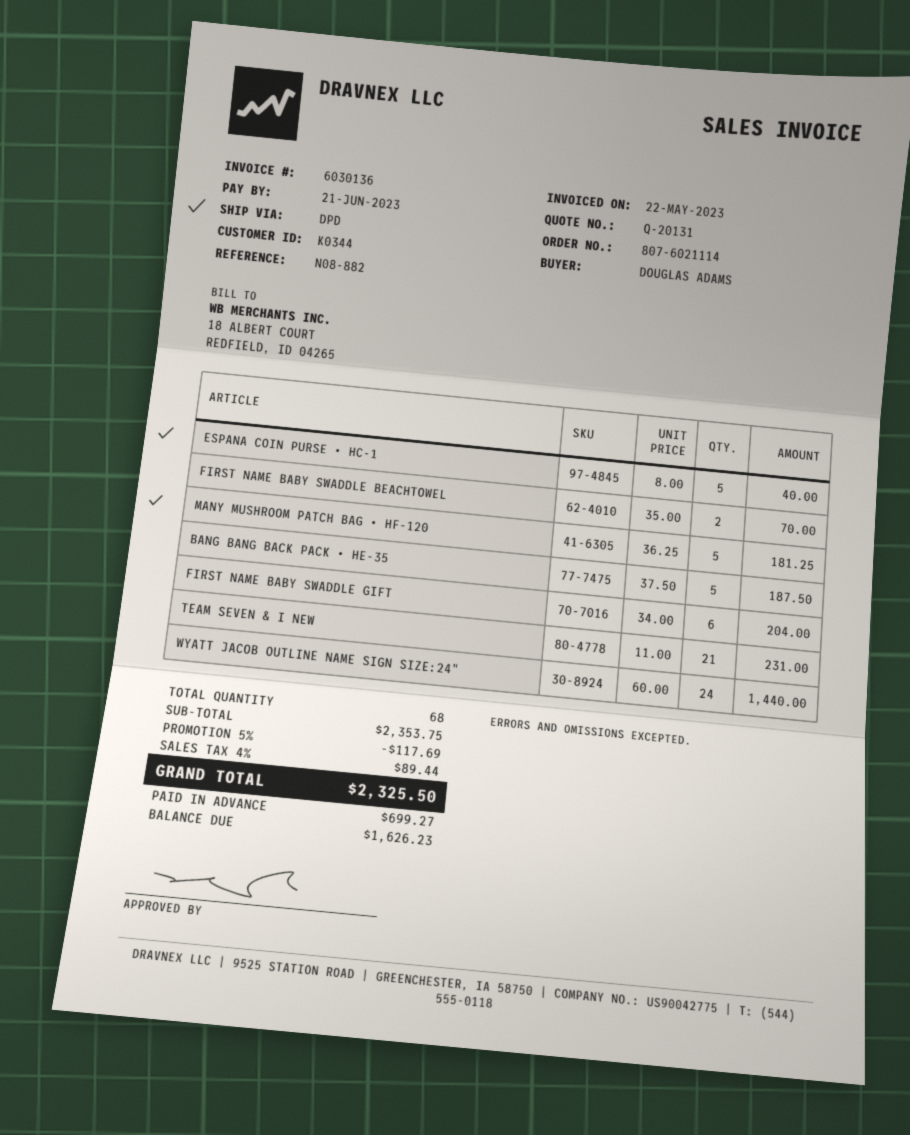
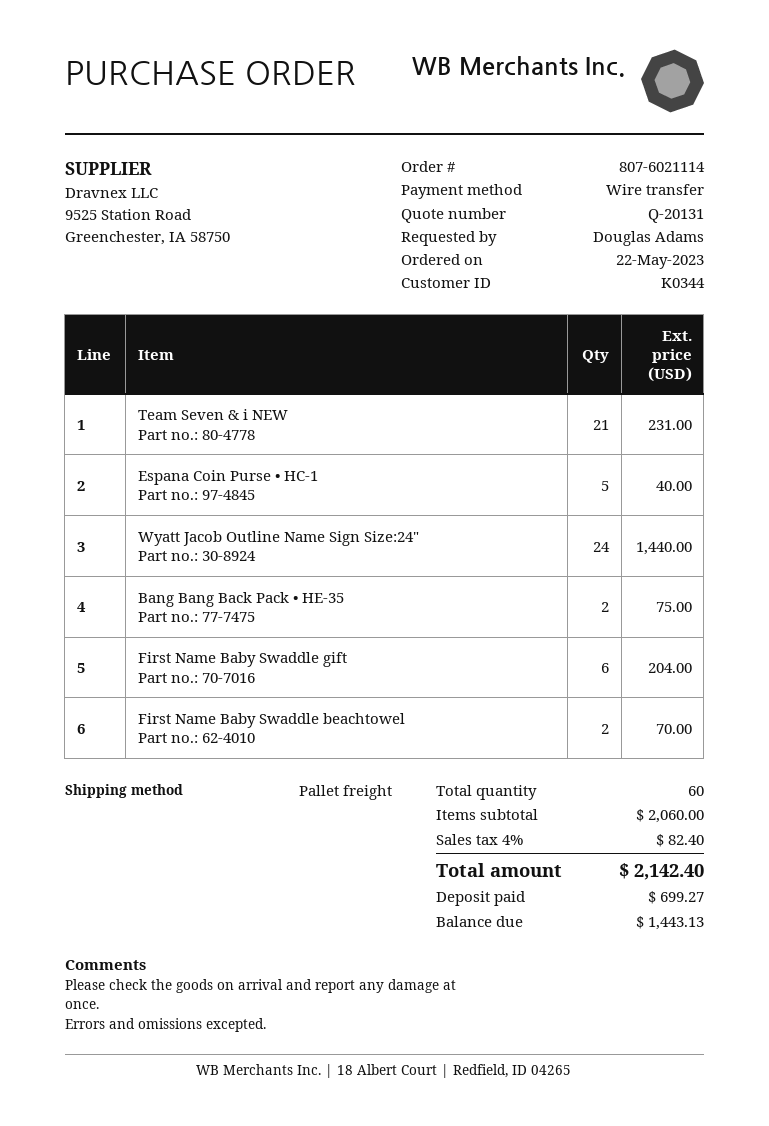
shipping method: DPD -> pallet freight
MANY MUSHROOM PATCH BAG • HF-120: 5 for 181.25 -> none
BANG BANG BACK PACK • HE-35: 5 for 187.50 -> 2 for 75.00
total quantity: 68 -> 60
subtotal: 2353.75 -> 2060.00
discount: 5% = 117.69 -> none
tax: 4% = 89.44 -> 4% = 82.40
total: 2325.50 -> 2142.40
balance: 1626.23 -> 1443.13

